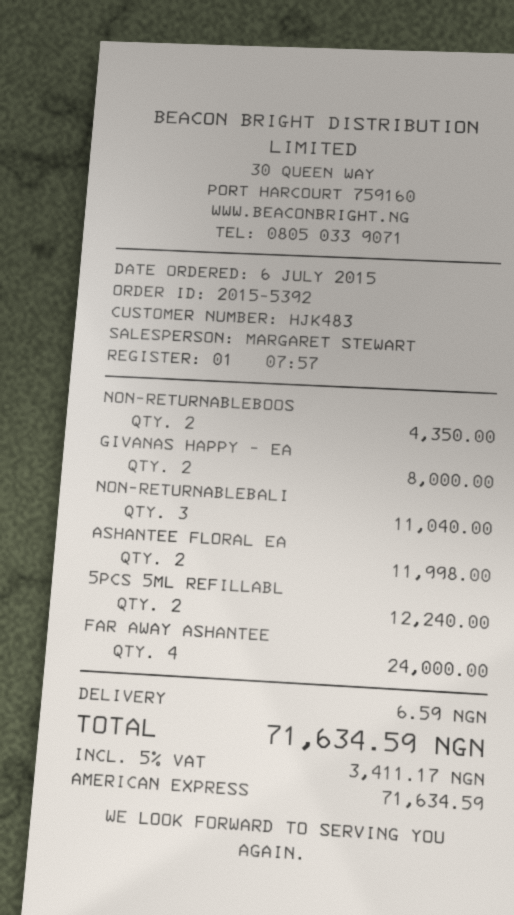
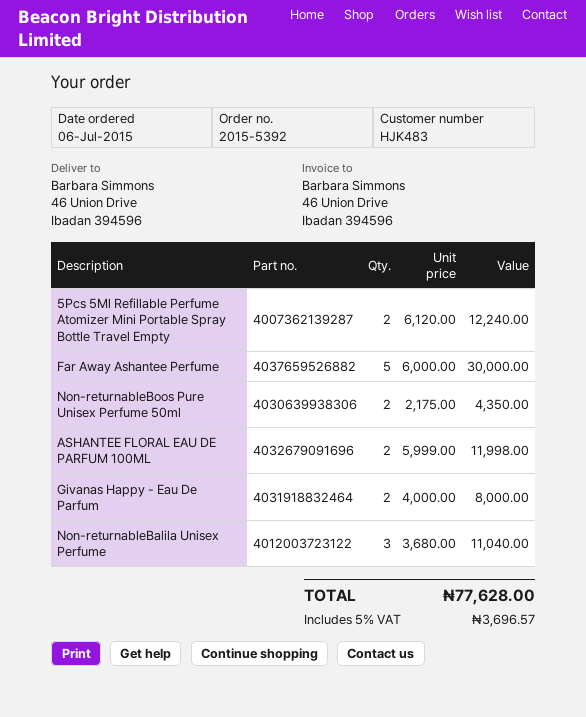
FAR AWAY ASHANTEE: 4 for 24000.00 -> 5 for 30000.00
shipping: 6.59 -> none
tax: 5% = 3411.17 -> 5% = 3696.57
total: 71634.59 -> 77628.00

